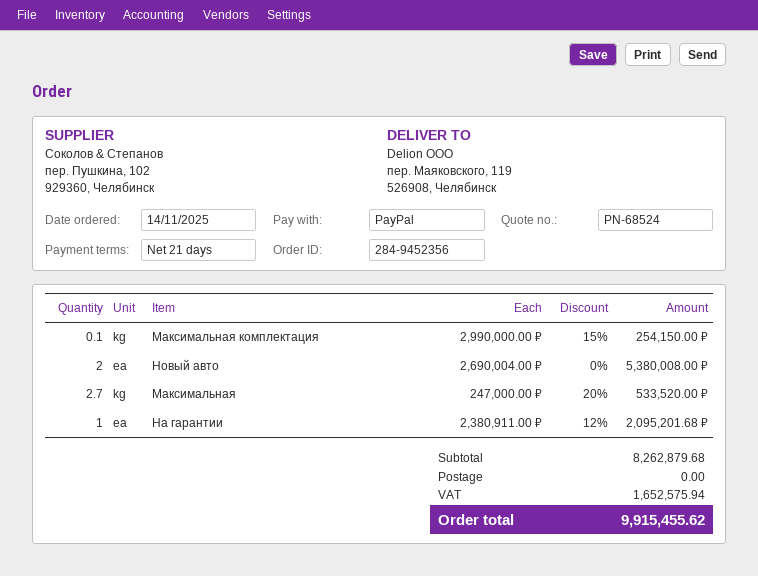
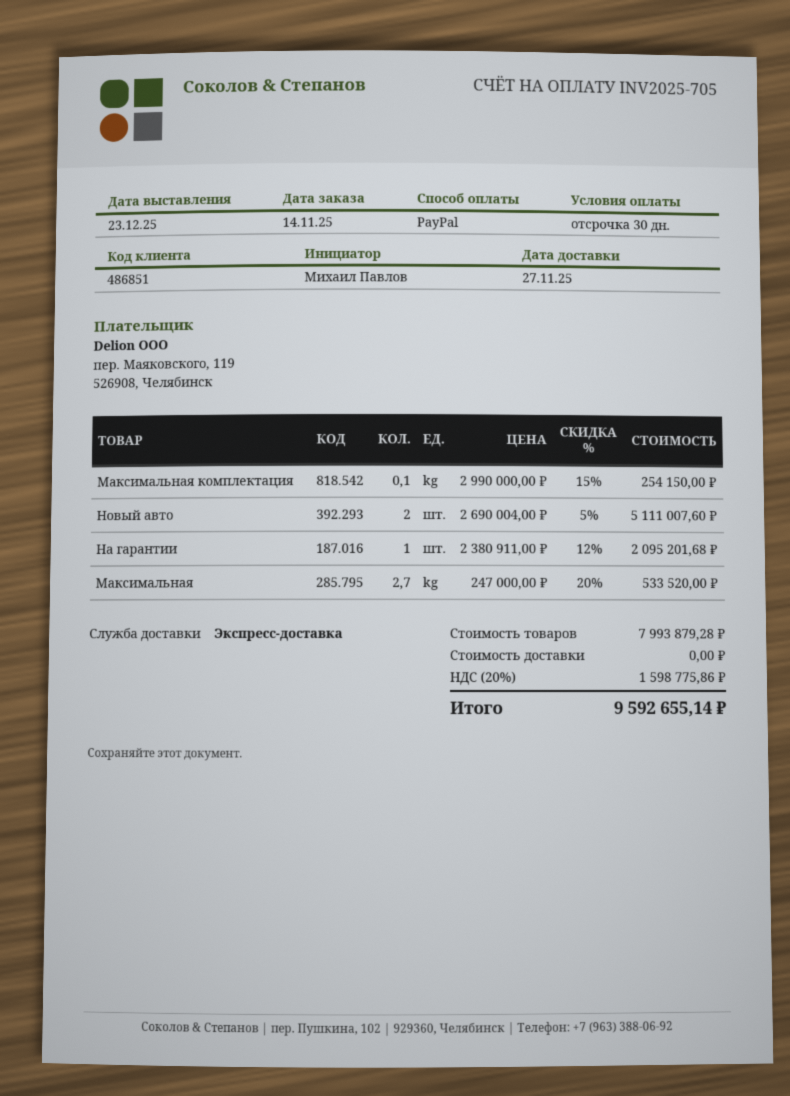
payment terms: 21 days -> 30 days
Новый авто: 2 x 2690004.00 = 5380008.00 -> 2 x 2690004.00 - 5% = 5111007.60
subtotal: 8262879.68 -> 7993879.28
tax: 1652575.94 -> 1598775.86
total: 9915455.62 -> 9592655.14

